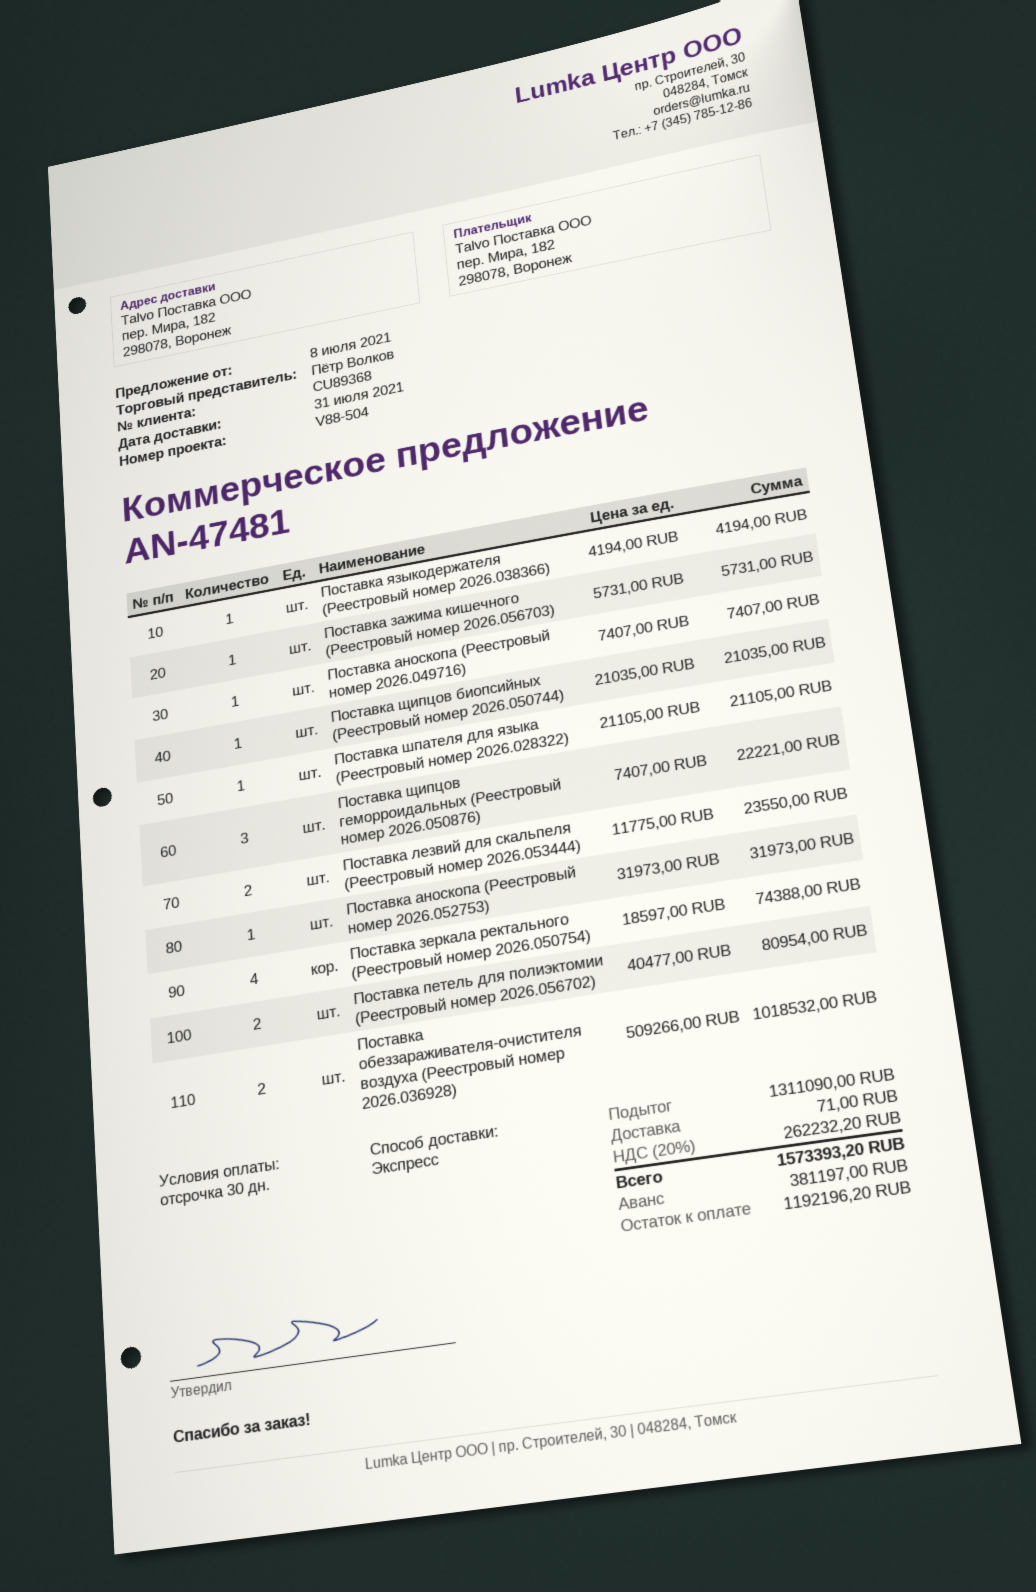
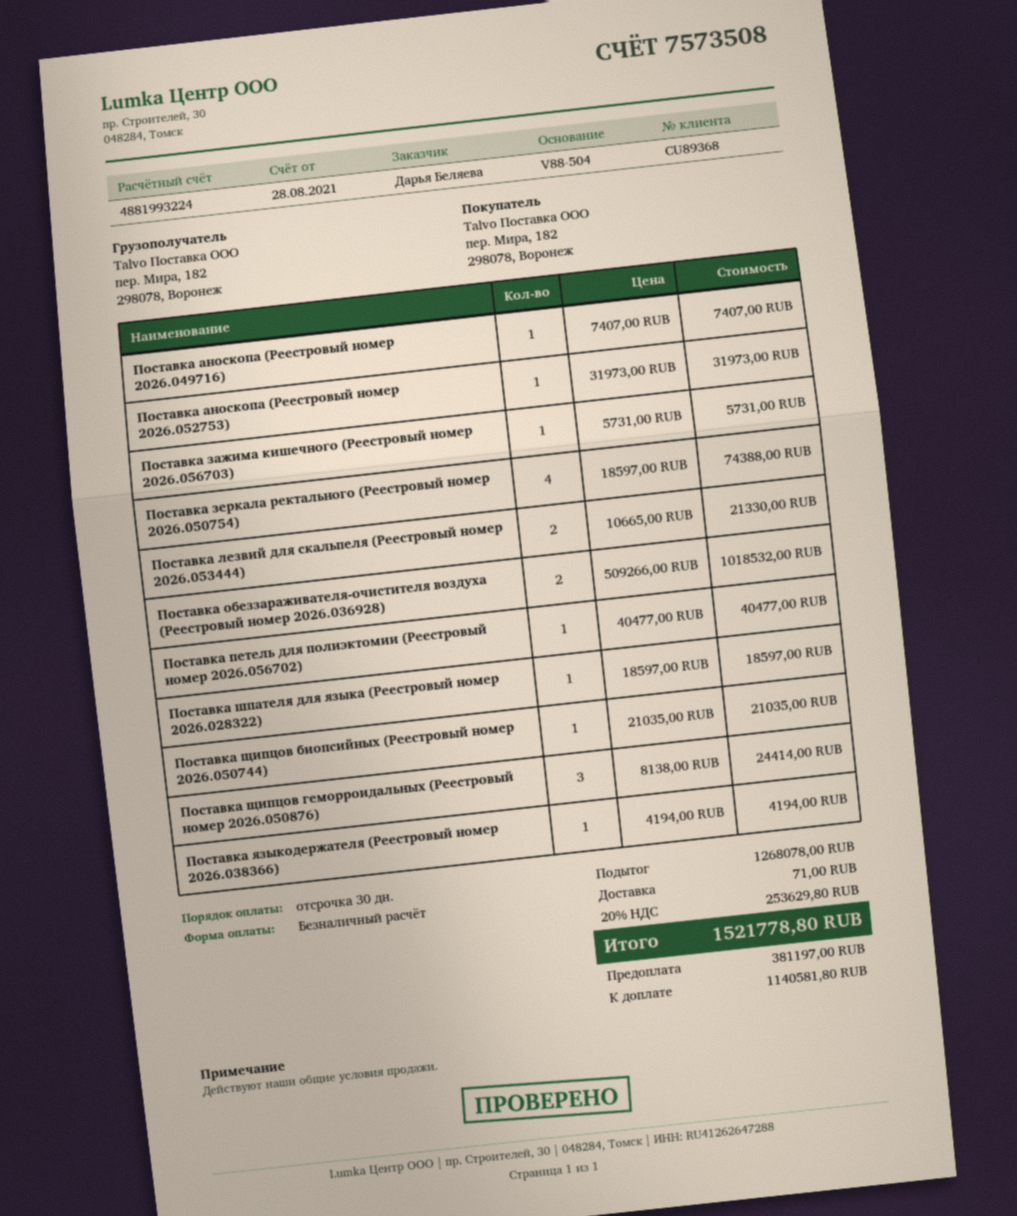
Поставка шпателя для языка (Реестровый номер 2026.028322): 1 x 21105.00 = 21105.00 -> 1 x 18597.00 = 18597.00
Поставка щипцов геморроидальных (Реестровый номер 2026.050876): 3 x 7407.00 = 22221.00 -> 3 x 8138.00 = 24414.00
Поставка лезвий для скальпеля (Реестровый номер 2026.053444): 2 x 11775.00 = 23550.00 -> 2 x 10665.00 = 21330.00
Поставка петель для полиэктомии (Реестровый номер 2026.056702): 2 x 40477.00 = 80954.00 -> 1 x 40477.00 = 40477.00
subtotal: 1311090.00 -> 1268078.00
tax: 20% = 262232.20 -> 20% = 253629.80
total: 1573393.20 -> 1521778.80
balance: 1192196.20 -> 1140581.80

